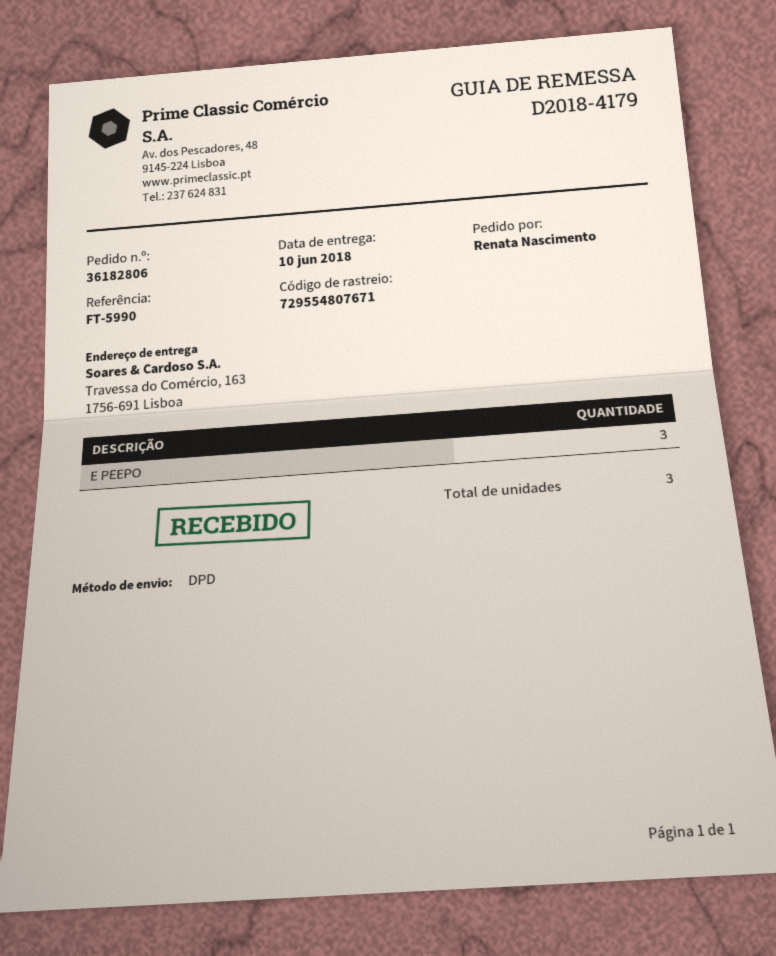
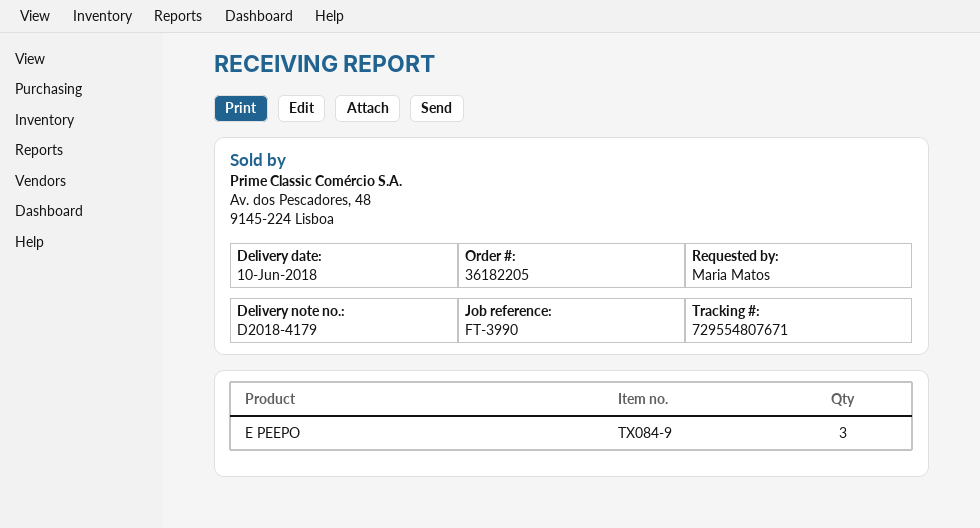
order number: 36182806 -> 36182205
reference: FT-5990 -> FT-3990
ordered by: Renata Nascimento -> Maria Matos

